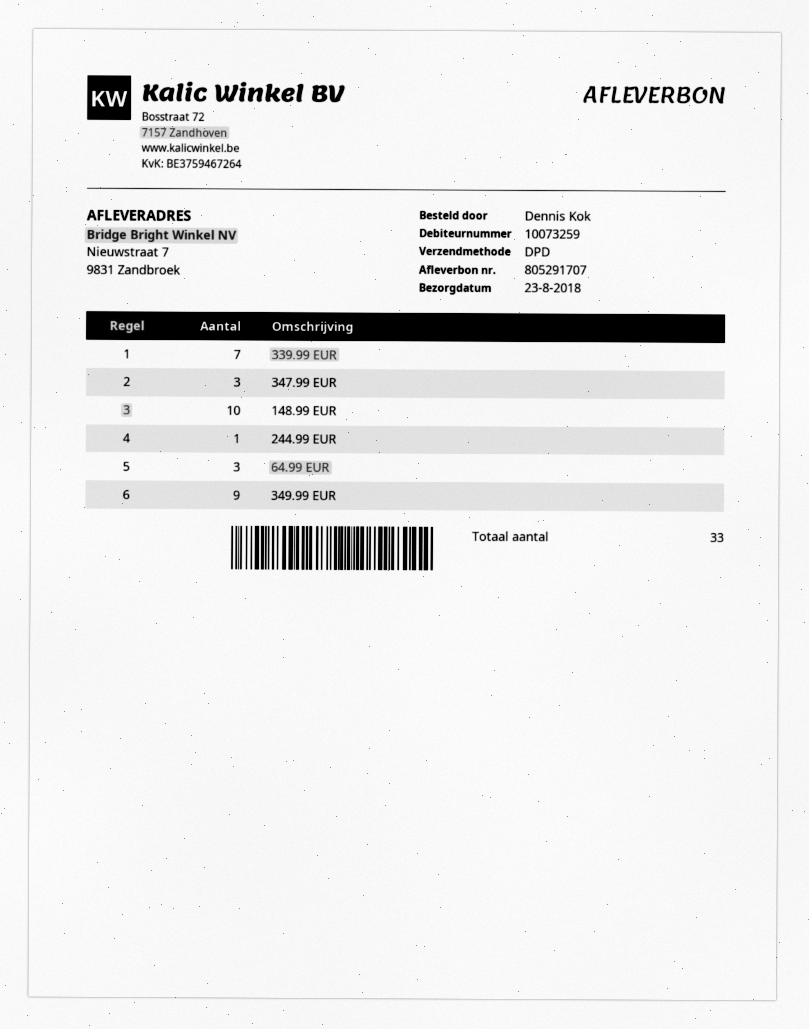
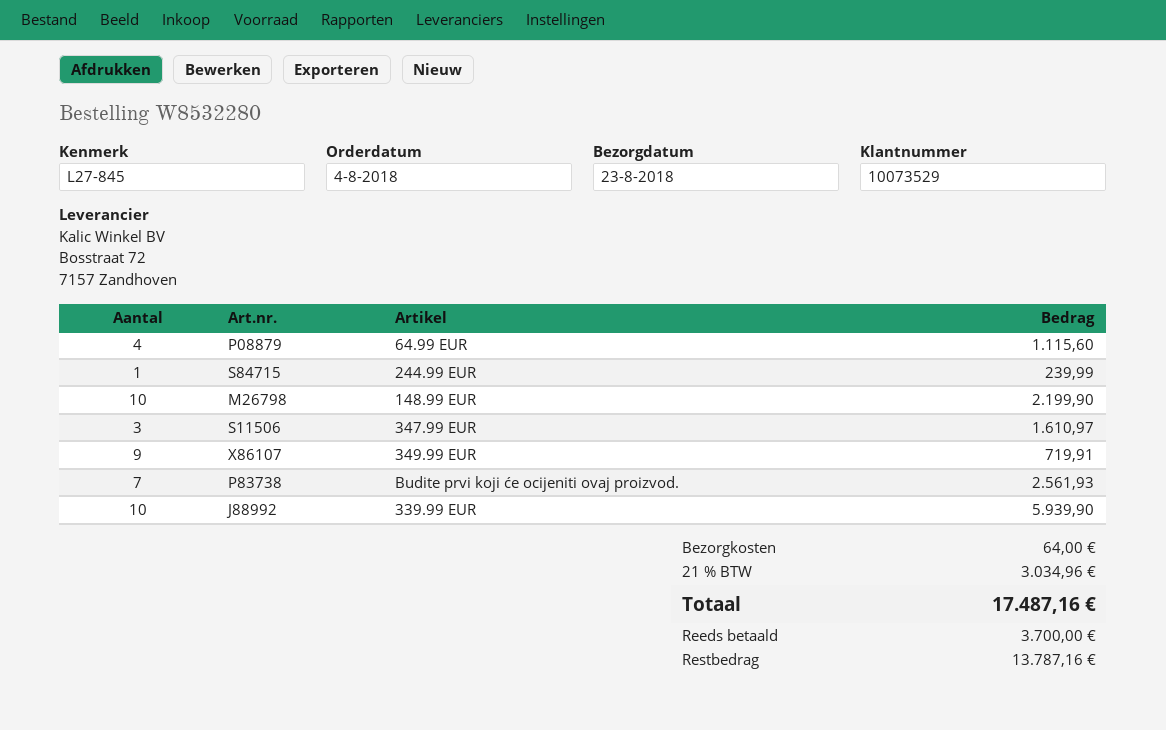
customer number: 10073259 -> 10073529
339.99 EUR: 7 -> 10
64.99 EUR: 3 -> 4
Budite prvi koji će ocijeniti ovaj proizvod.: none -> 7

